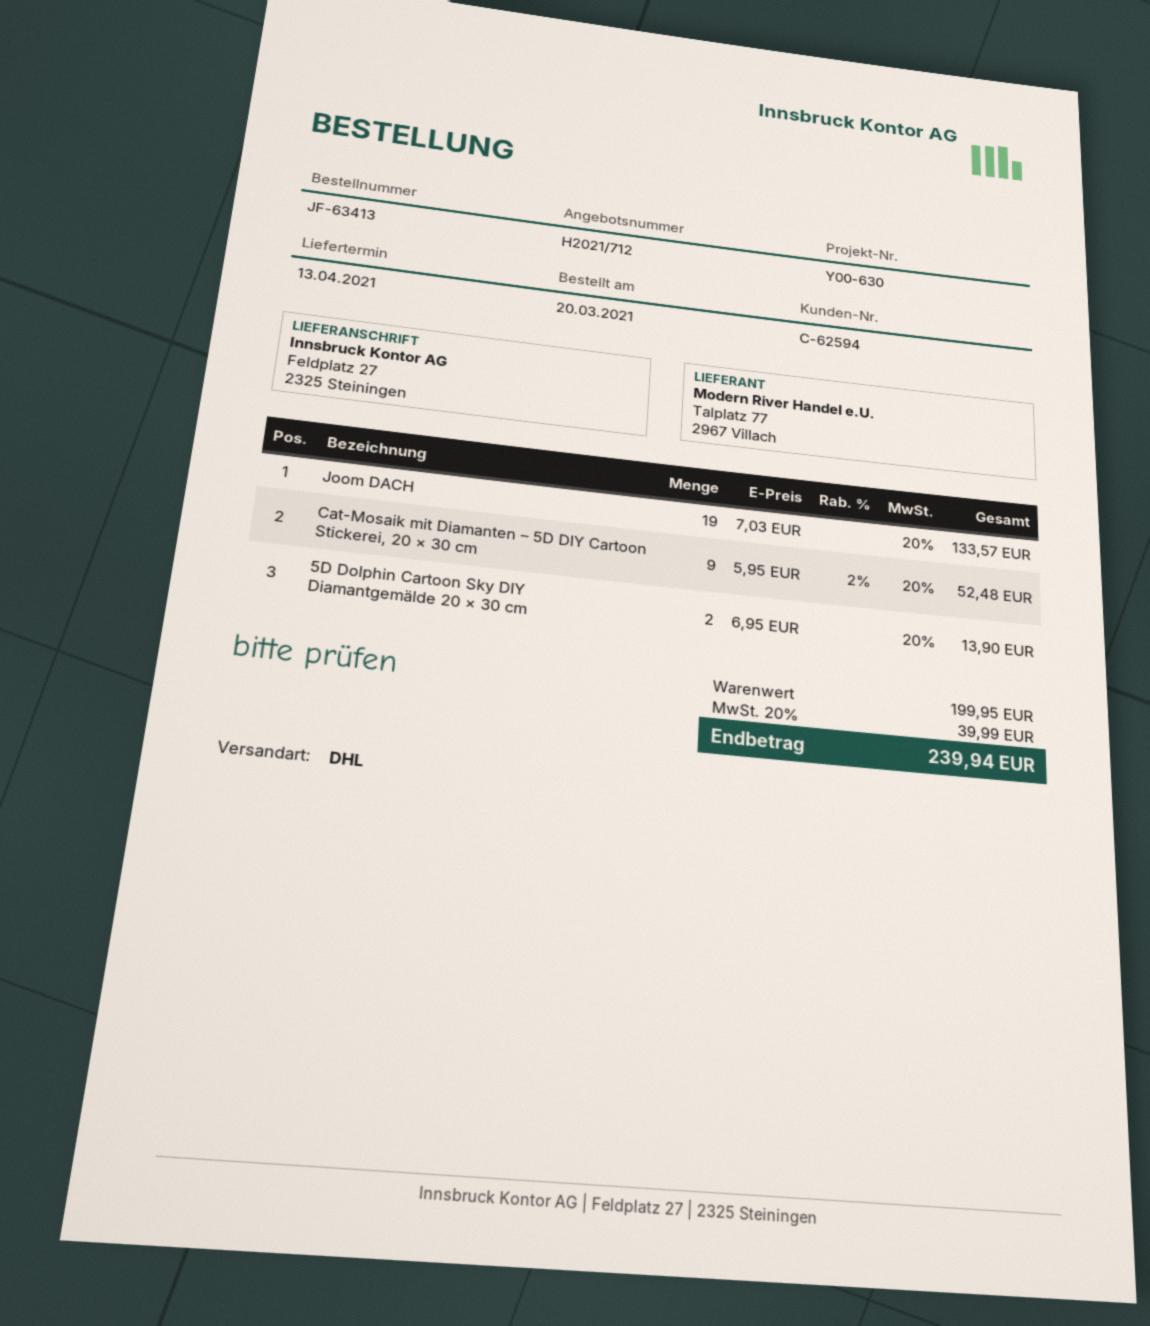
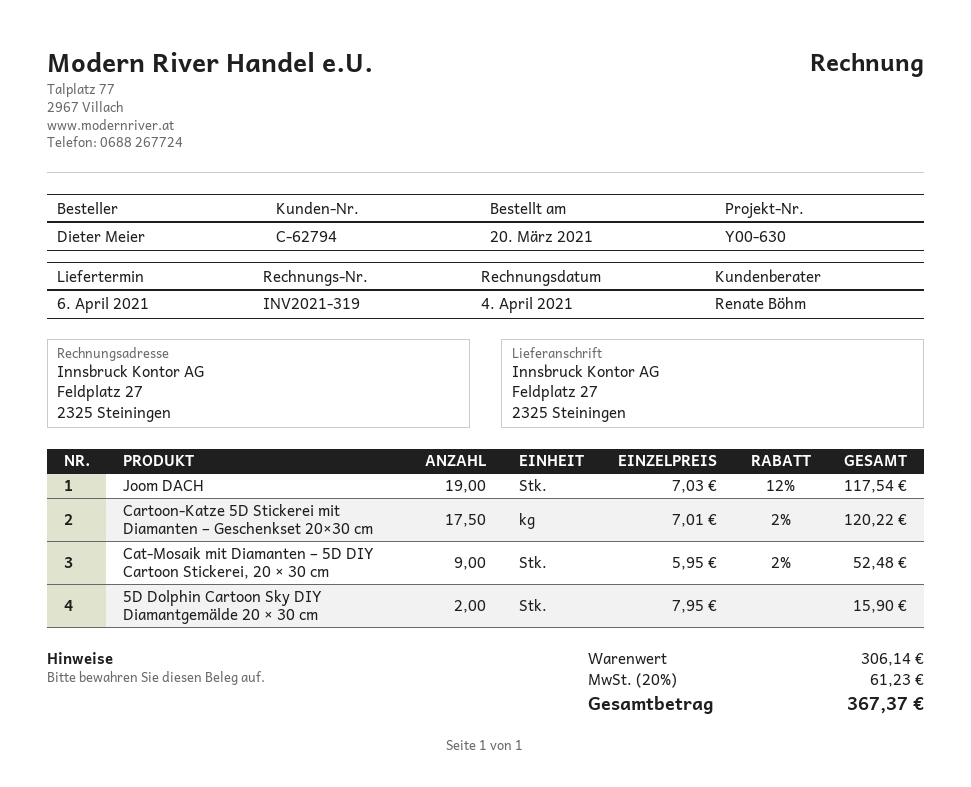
delivery date: 2021-04-13 -> 2021-04-06
customer number: C-62594 -> C-62794
Joom DACH: 19 x 7.03 = 133.57 -> 19 x 7.03 - 12% = 117.54
5D Dolphin Cartoon Sky DIY Diamantgemälde 20 × 30 cm: 2 x 6.95 = 13.90 -> 2 x 7.95 = 15.90
Cartoon-Katze 5D Stickerei mit Diamanten – Geschenkset 20×30 cm: none -> 17.5 x 7.01 - 2% = 120.22
subtotal: 199.95 -> 306.14
tax: 20% = 39.99 -> 20% = 61.23
total: 239.94 -> 367.37

